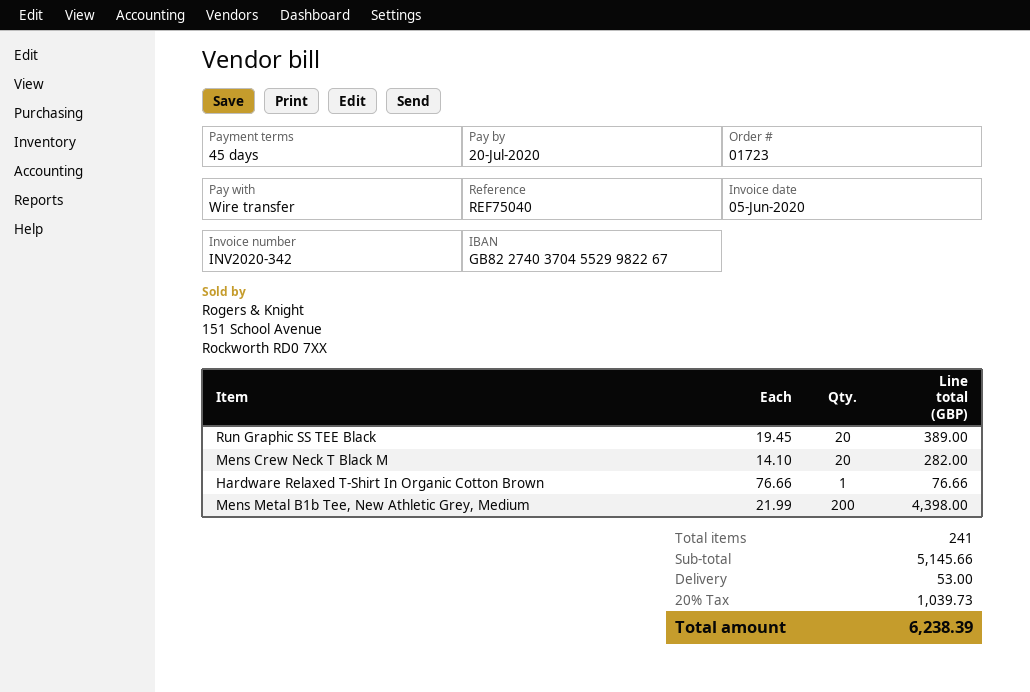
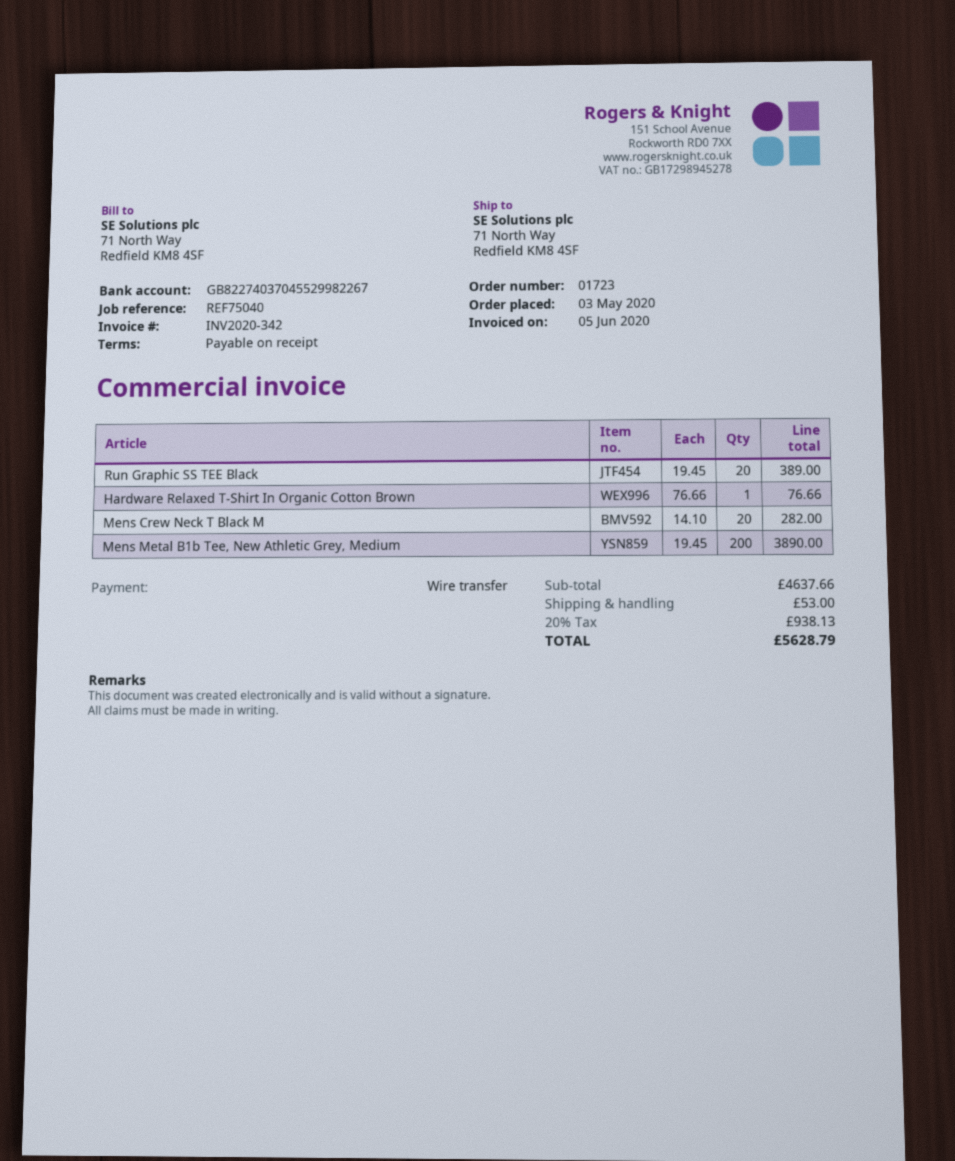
payment terms: 45 days -> on receipt
Mens Metal B1b Tee, New Athletic Grey, Medium: 200 x 21.99 = 4398.00 -> 200 x 19.45 = 3890.00
subtotal: 5145.66 -> 4637.66
tax: 20% = 1039.73 -> 20% = 938.13
total: 6238.39 -> 5628.79

